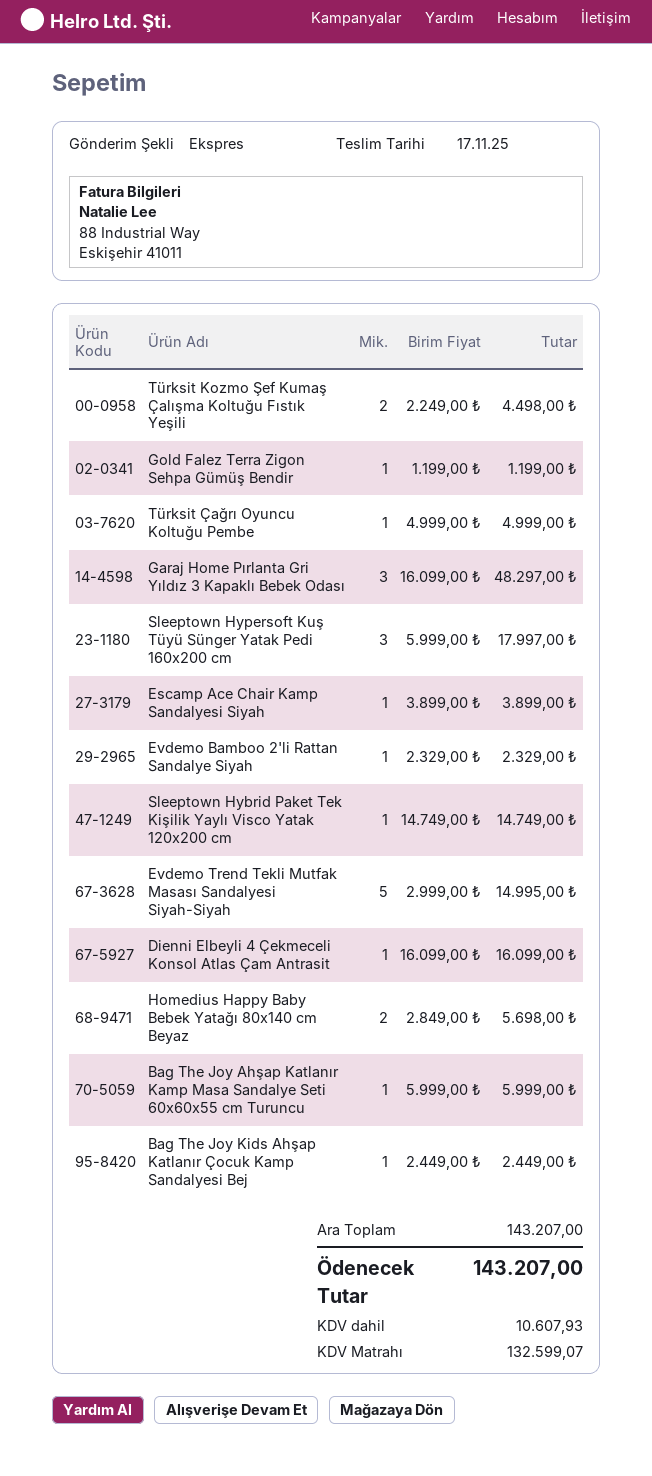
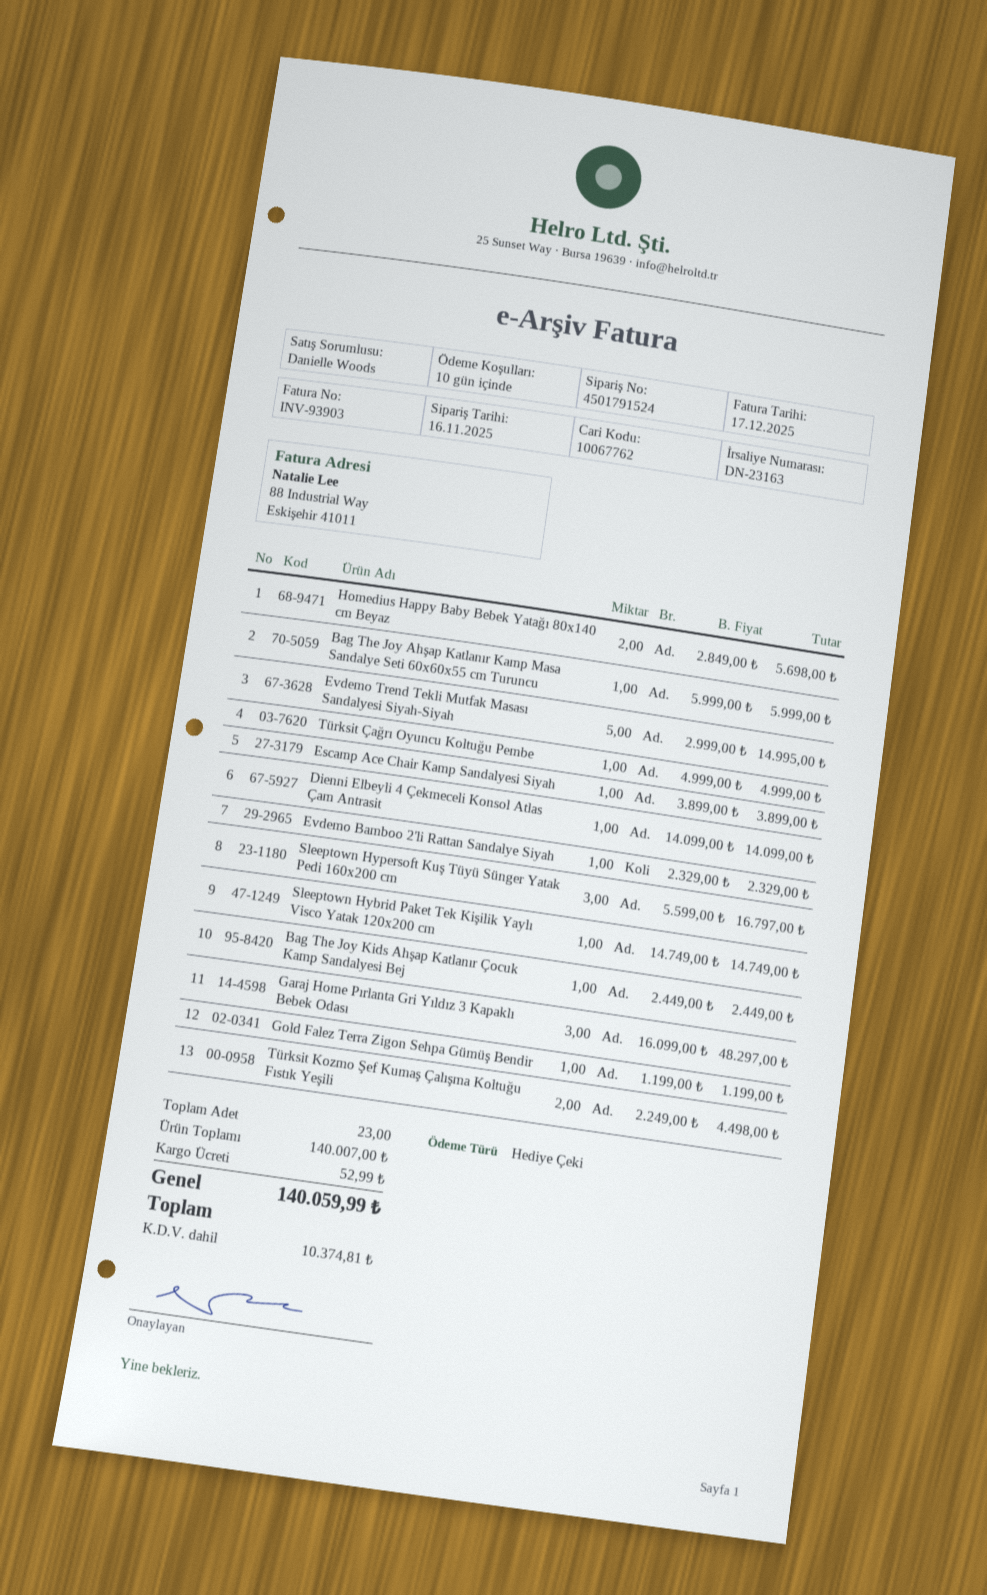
Sleeptown Hypersoft Kuş Tüyü Sünger Yatak Pedi 160x200 cm: 3 x 5999.00 = 17997.00 -> 3 x 5599.00 = 16797.00
Dienni Elbeyli 4 Çekmeceli Konsol Atlas Çam Antrasit: 1 x 16099.00 = 16099.00 -> 1 x 14099.00 = 14099.00
subtotal: 143207.00 -> 140007.00
shipping: none -> 52.99
tax: 10607.93 -> 10374.81
total: 143207.00 -> 140059.99

